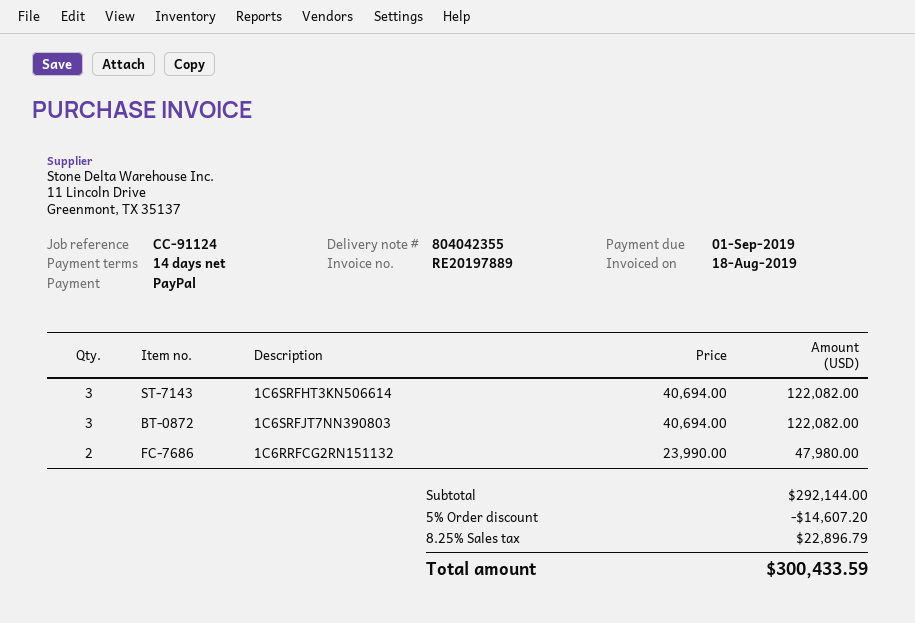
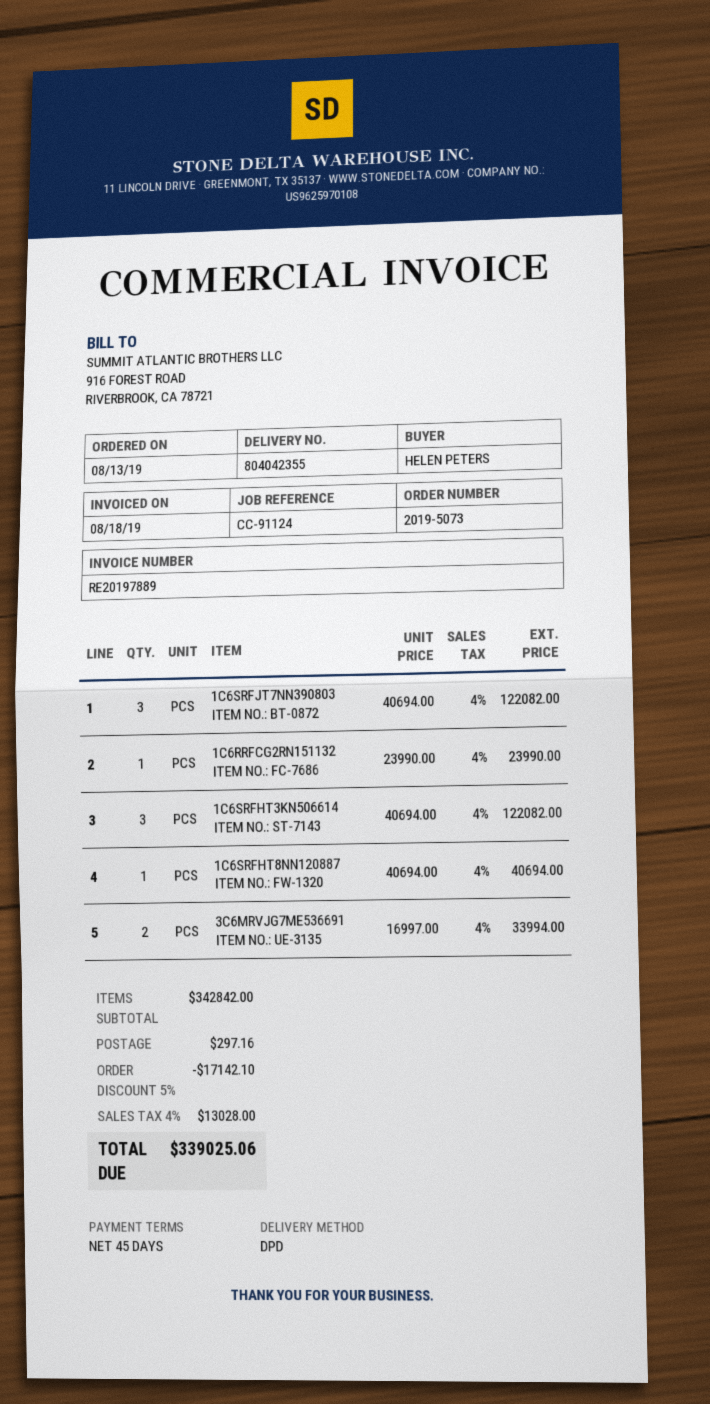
payment terms: 14 days -> 45 days
1C6RRFCG2RN151132: 2 x 23990.00 = 47980.00 -> 1 x 23990.00 = 23990.00
1C6SRFHT8NN120887: none -> 1 x 40694.00 = 40694.00
3C6MRVJG7ME536691: none -> 2 x 16997.00 = 33994.00
subtotal: 292144.00 -> 342842.00
discount: 5% = 14607.20 -> 5% = 17142.10
shipping: none -> 297.16
tax: 8.25% = 22896.79 -> 4% = 13028.00
total: 300433.59 -> 339025.06

